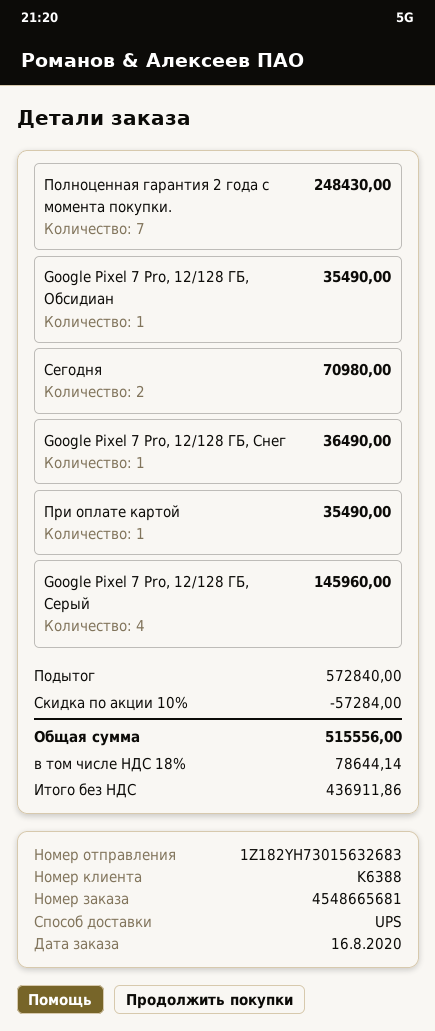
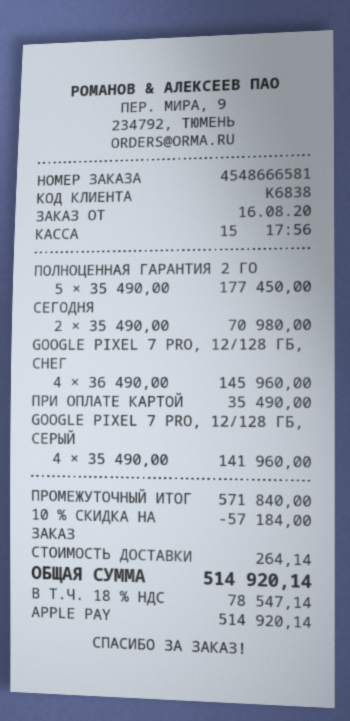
order number: 4548665681 -> 4548666581
customer number: K6388 -> K6838
Полноценная гарантия 2 года с момента покупки.: 7 for 248430.00 -> 5 for 177450.00
Google Pixel 7 Pro, 12/128 ГБ, Обсидиан: 1 for 35490.00 -> none
Google Pixel 7 Pro, 12/128 ГБ, Снег: 1 for 36490.00 -> 4 for 145960.00
Google Pixel 7 Pro, 12/128 ГБ, Серый: 4 for 145960.00 -> 4 for 141960.00
subtotal: 572840.00 -> 571840.00
discount: 10% = 57284.00 -> 10% = 57184.00
shipping: none -> 264.14
tax: 18% = 78644.14 -> 18% = 78547.14
total: 515556.00 -> 514920.14

